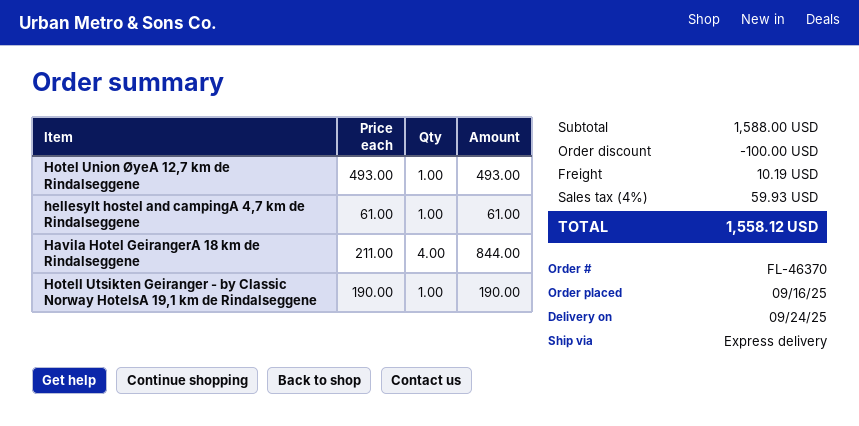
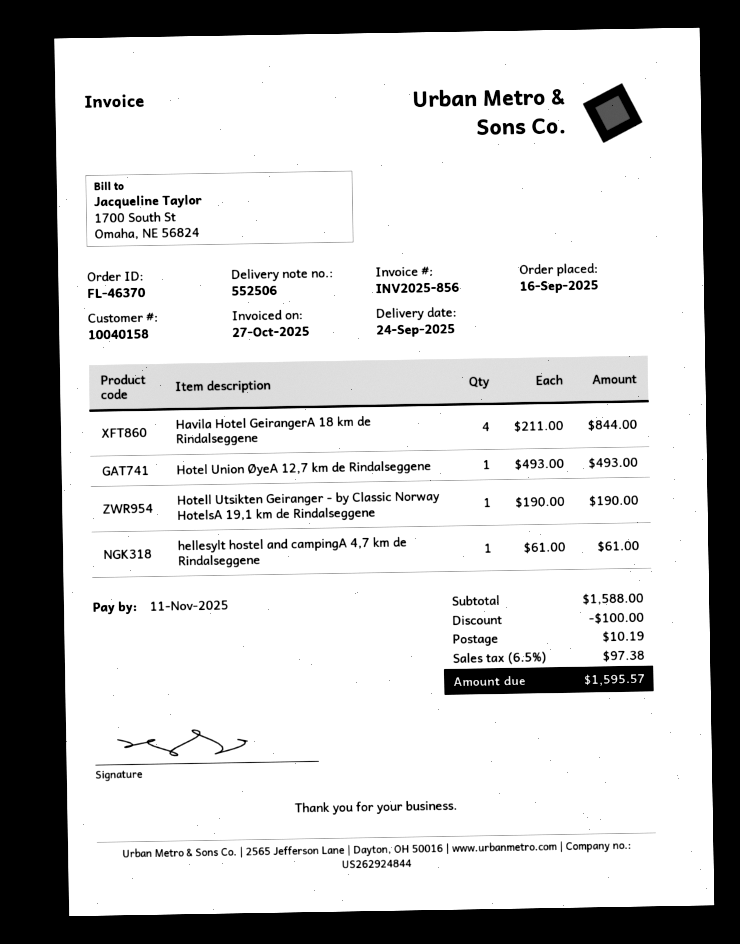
tax: 4% = 59.93 -> 6.5% = 97.38
total: 1558.12 -> 1595.57

